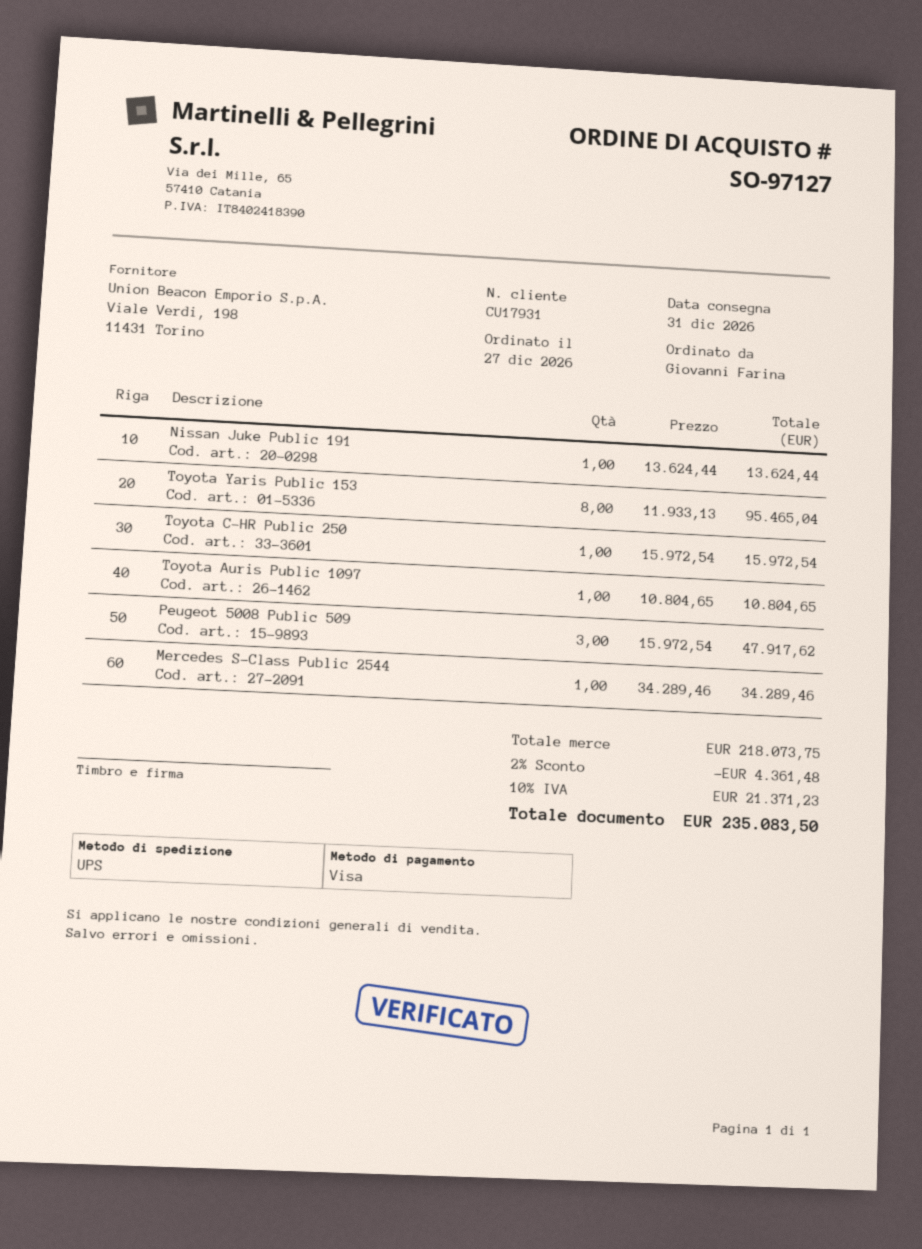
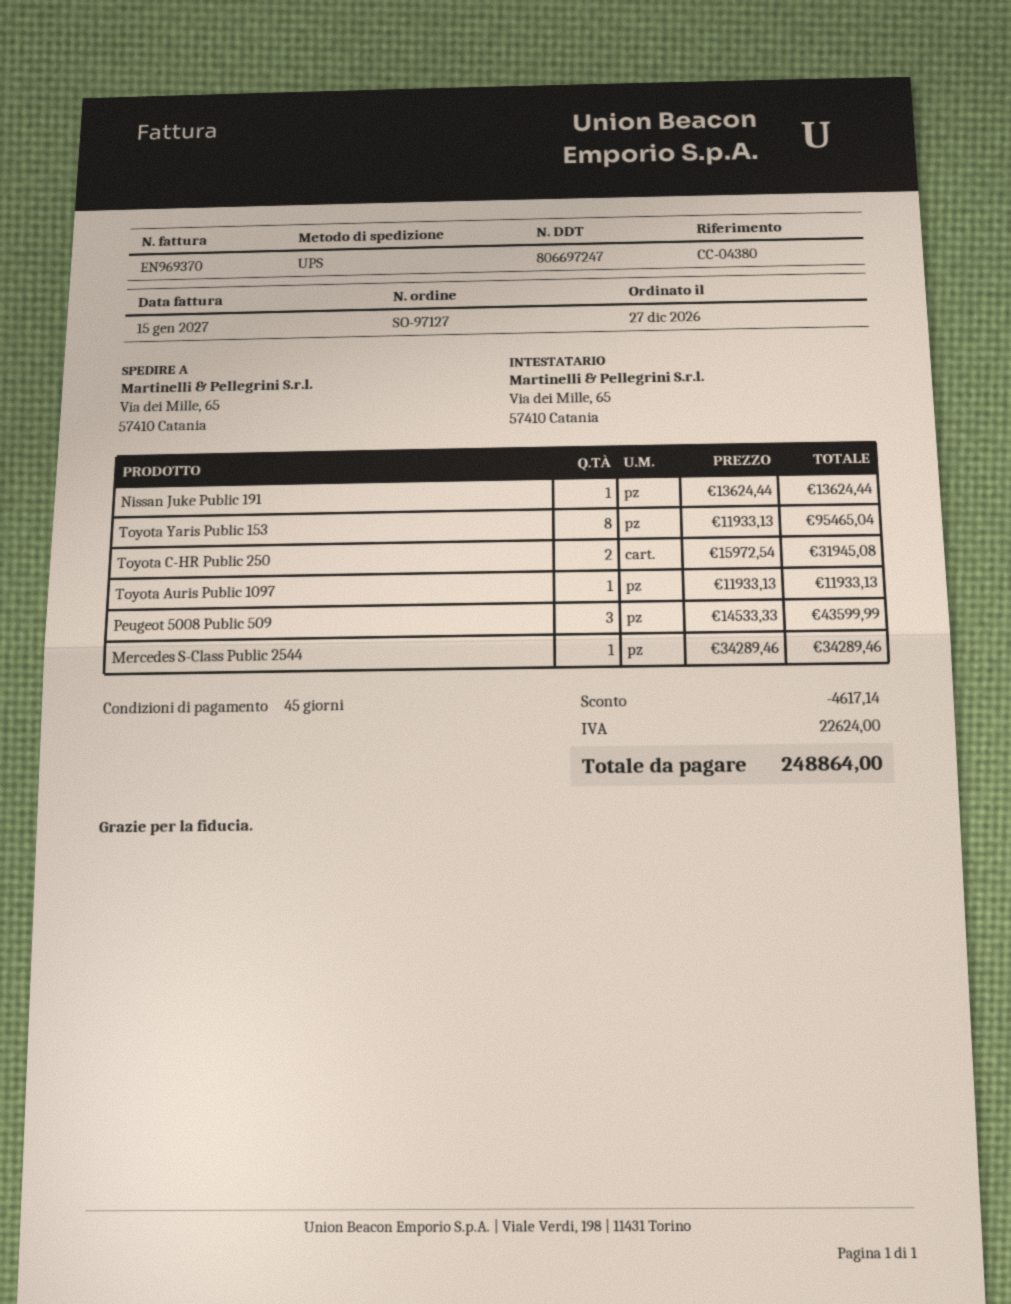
Toyota C-HR Public 250: 1 x 15972.54 = 15972.54 -> 2 x 15972.54 = 31945.08
Toyota Auris Public 1097: 1 x 10804.65 = 10804.65 -> 1 x 11933.13 = 11933.13
Peugeot 5008 Public 509: 3 x 15972.54 = 47917.62 -> 3 x 14533.33 = 43599.99
discount: 4361.48 -> 4617.14
tax: 21371.23 -> 22624.00
total: 235083.50 -> 248864.00

